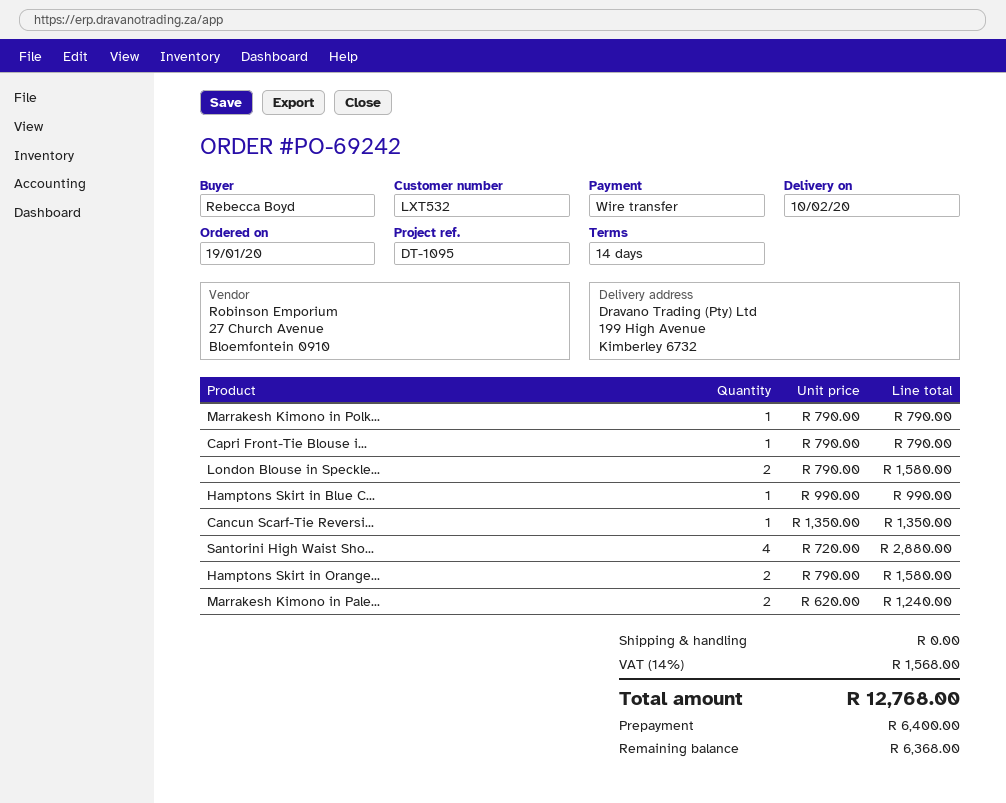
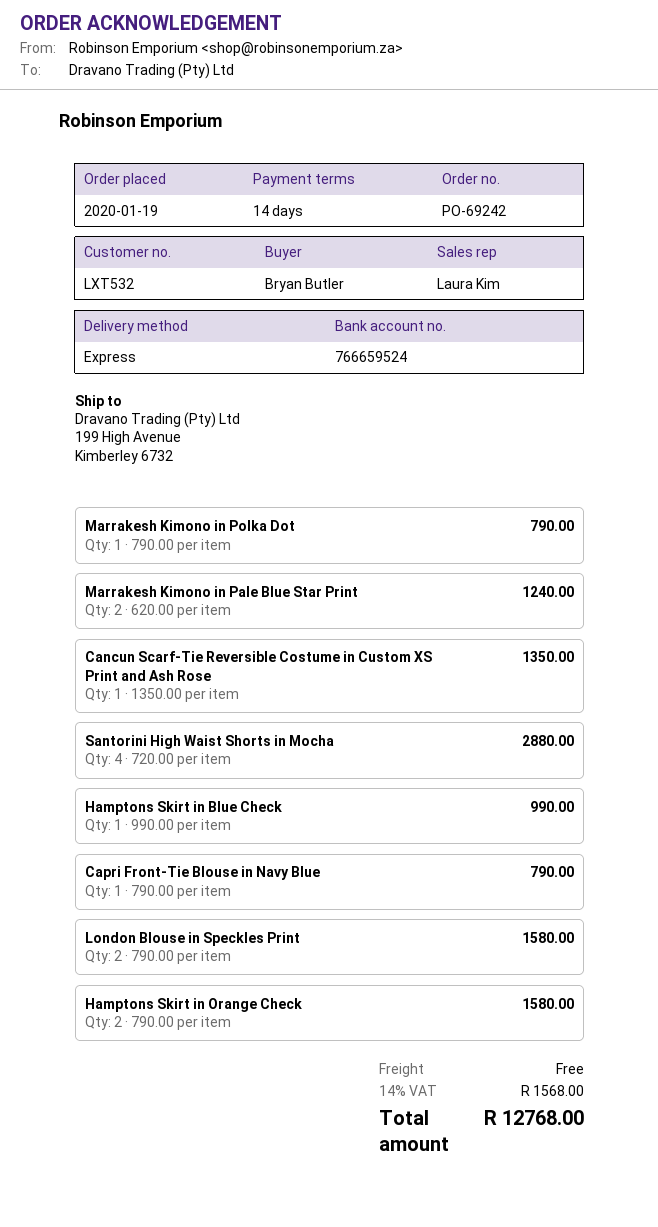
ordered by: Rebecca Boyd -> Bryan Butler

